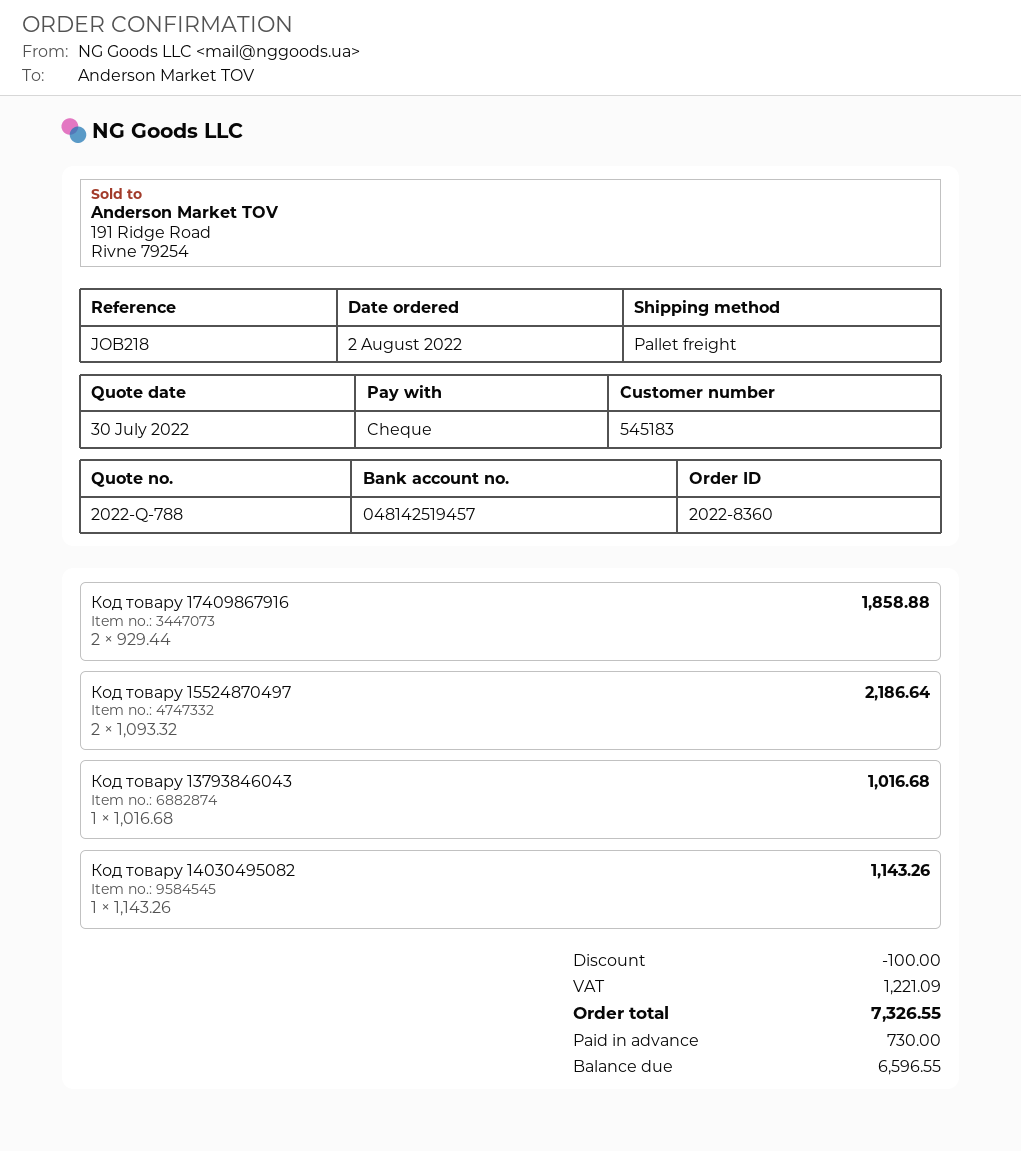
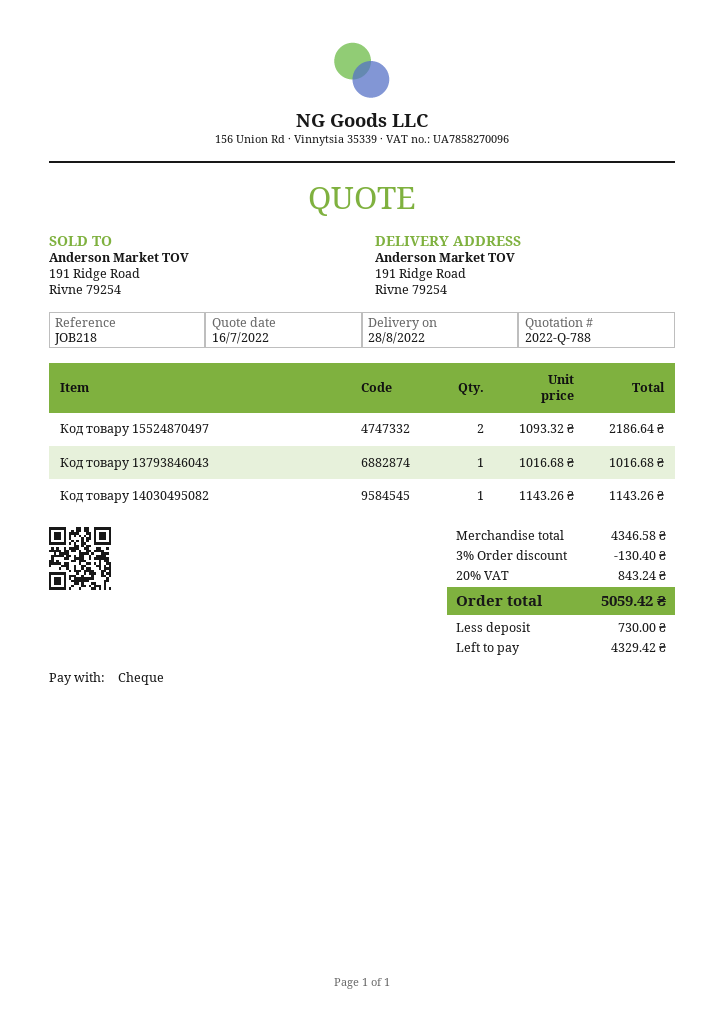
quote date: 2022-07-30 -> 2022-07-16
Код товару 17409867916: 2 x 929.44 = 1858.88 -> none
discount: 100.00 -> 130.40
tax: 1221.09 -> 843.24
total: 7326.55 -> 5059.42
balance: 6596.55 -> 4329.42

